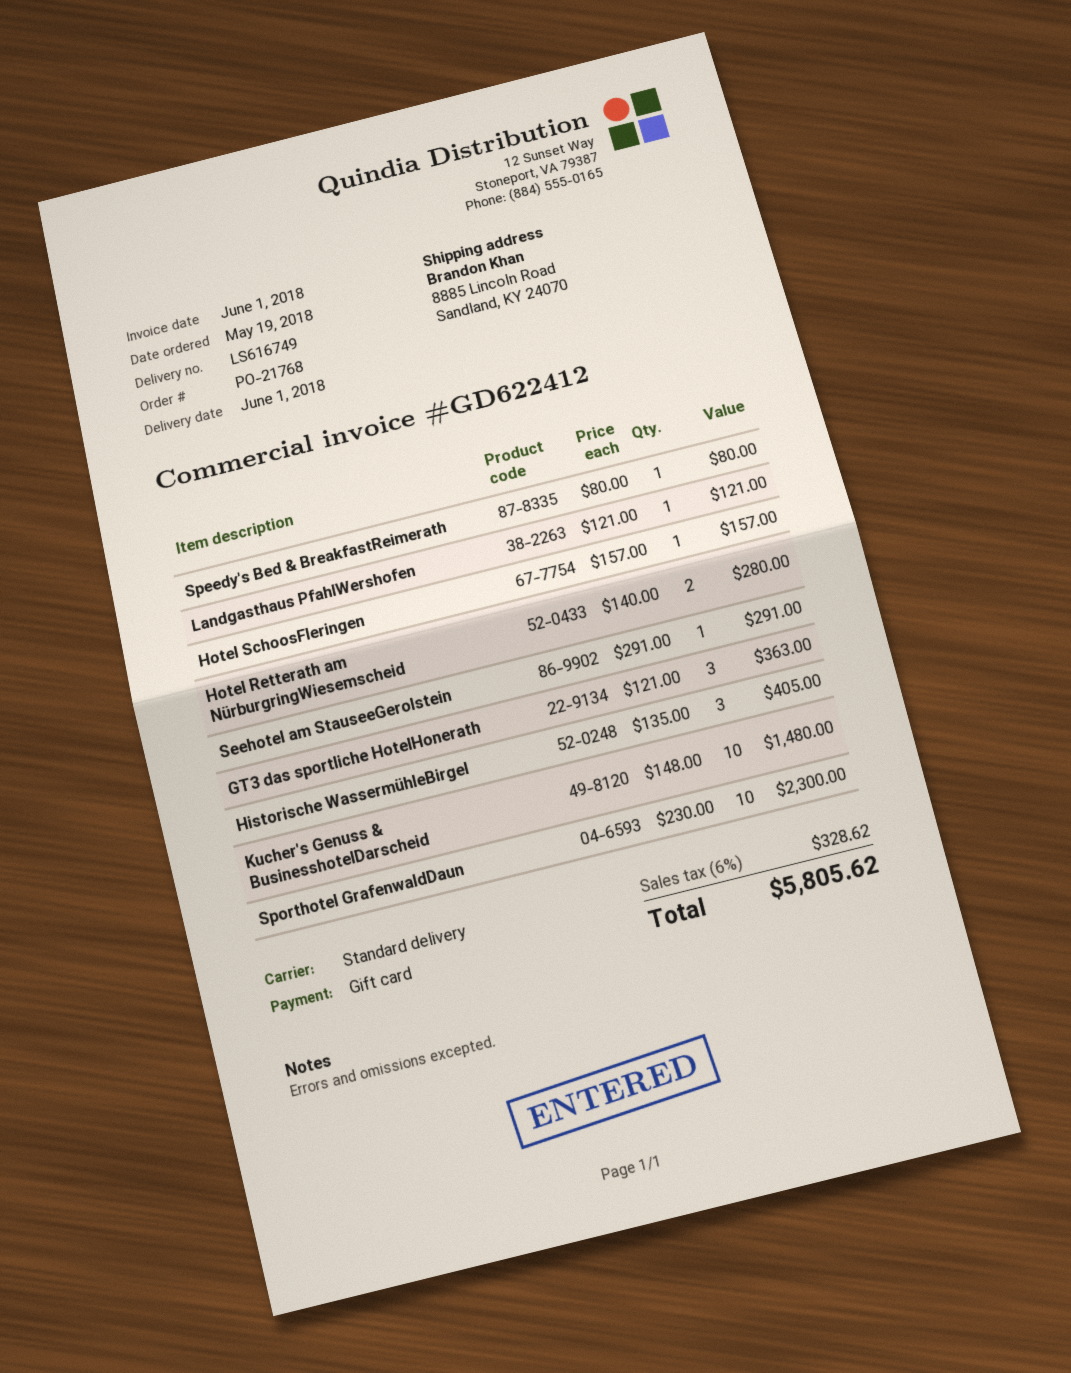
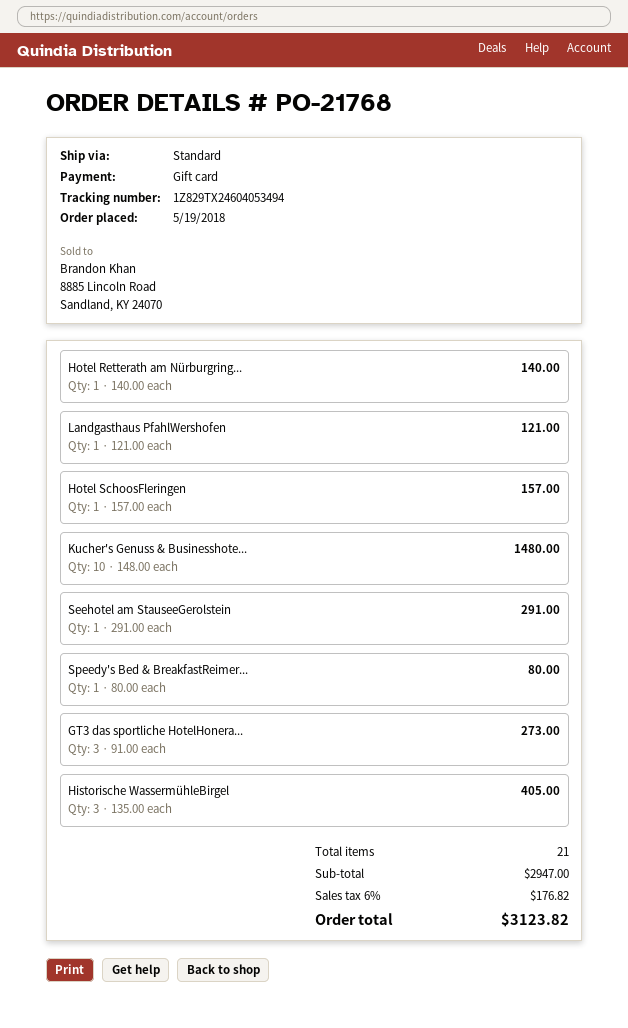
Hotel Retterath am NürburgringWiesemscheid: 2 x 140.00 = 280.00 -> 1 x 140.00 = 140.00
GT3 das sportliche HotelHonerath: 3 x 121.00 = 363.00 -> 3 x 91.00 = 273.00
Sporthotel GrafenwaldDaun: 10 x 230.00 = 2300.00 -> none
tax: 6% = 328.62 -> 6% = 176.82
total: 5805.62 -> 3123.82

